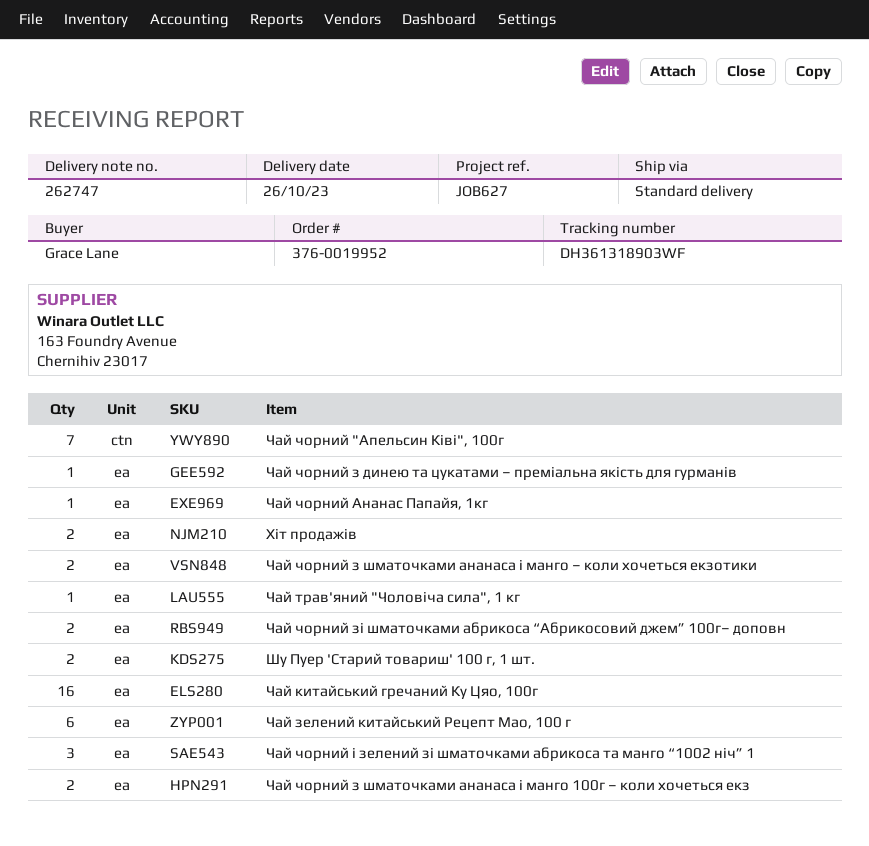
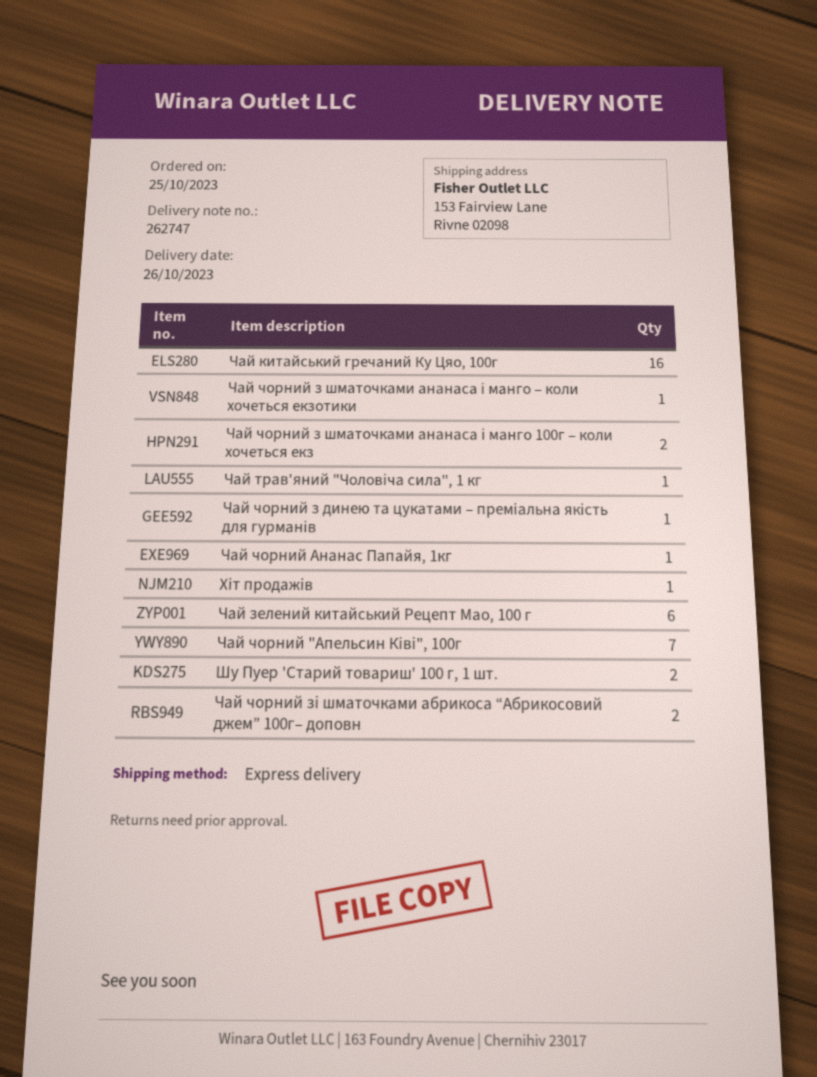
shipping method: standard -> express
Хіт продажів: 2 -> 1
Чай чорний з шматочками ананаса і манго – коли хочеться екзотики: 2 -> 1
Чай чорний і зелений зі шматочками абрикоса та манго “1002 ніч” 1: 3 -> none

